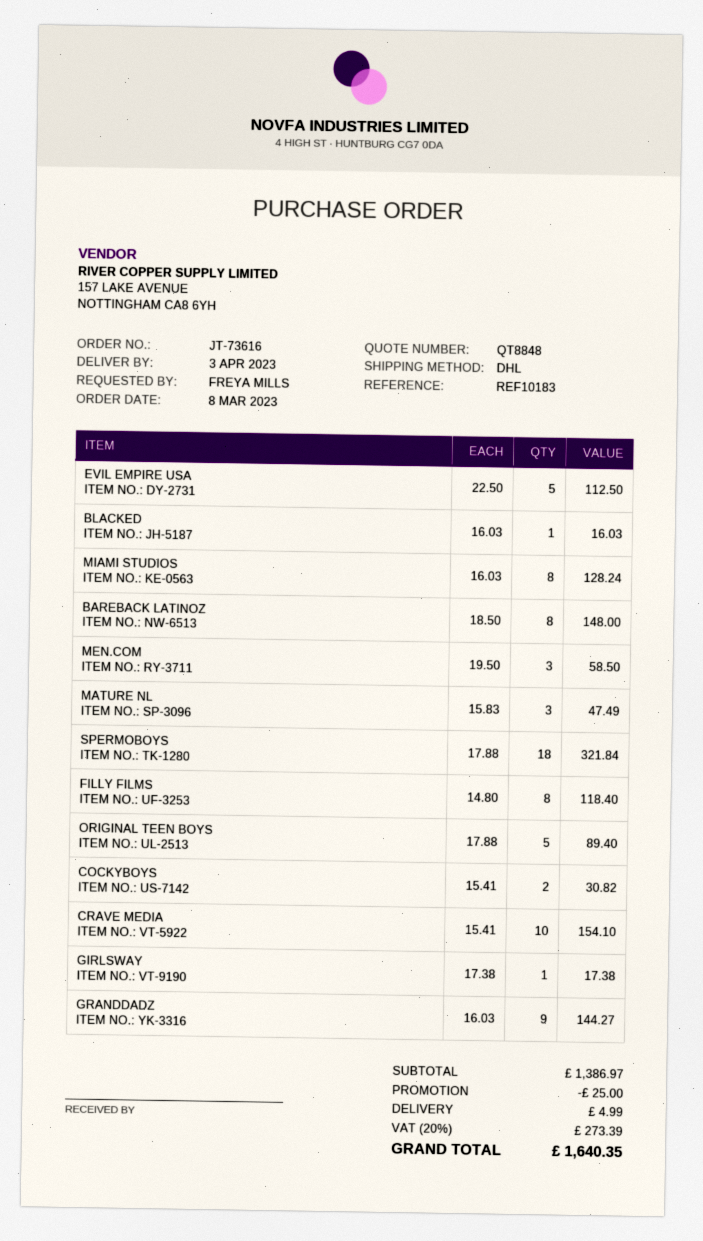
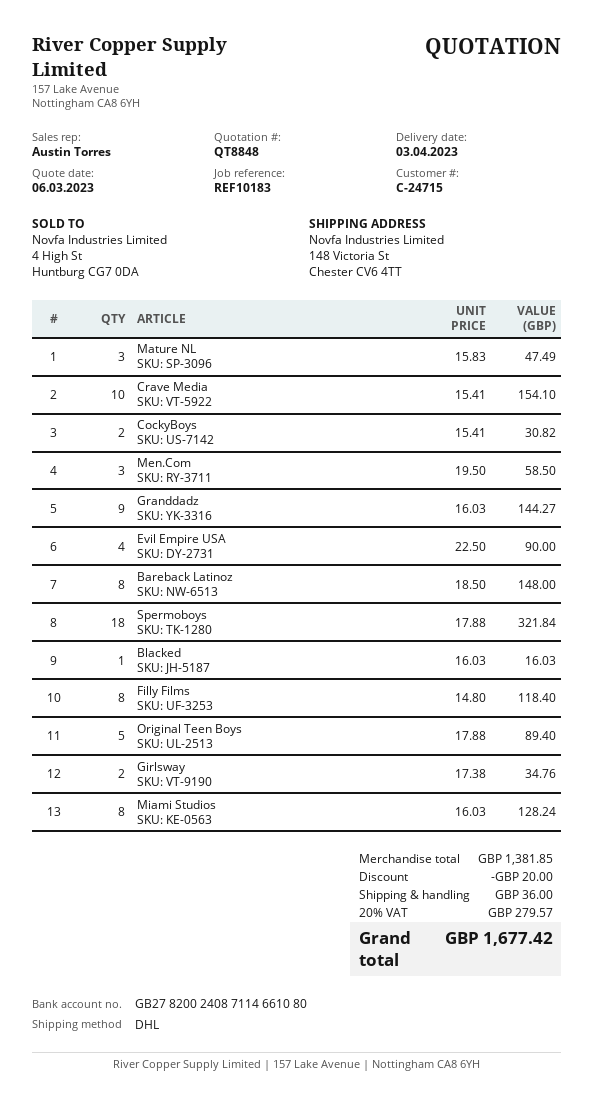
EVIL EMPIRE USA: 5 x 22.50 = 112.50 -> 4 x 22.50 = 90.00
GIRLSWAY: 1 x 17.38 = 17.38 -> 2 x 17.38 = 34.76
subtotal: 1386.97 -> 1381.85
discount: 25.00 -> 20.00
shipping: 4.99 -> 36.00
tax: 20% = 273.39 -> 20% = 279.57
total: 1640.35 -> 1677.42

